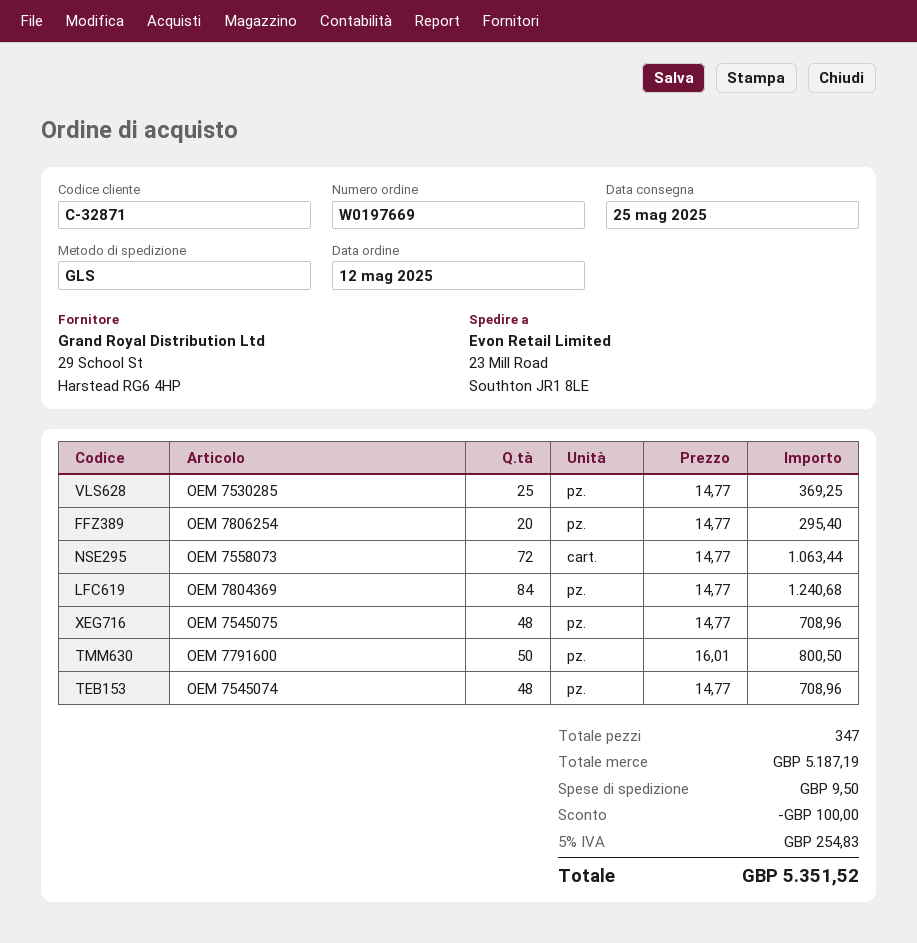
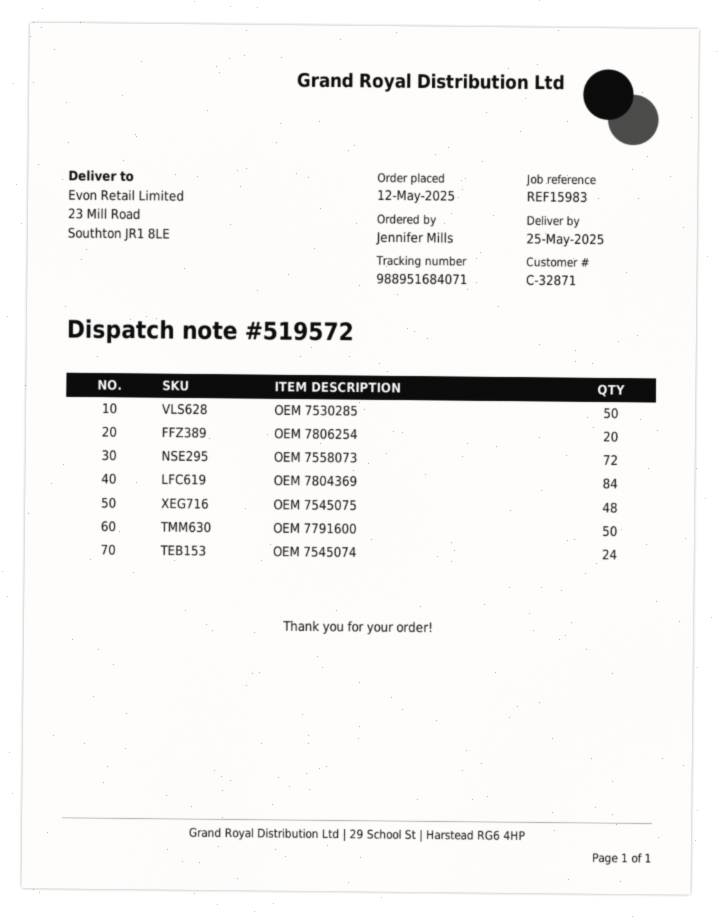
OEM 7530285: 25 -> 50
OEM 7545074: 48 -> 24

